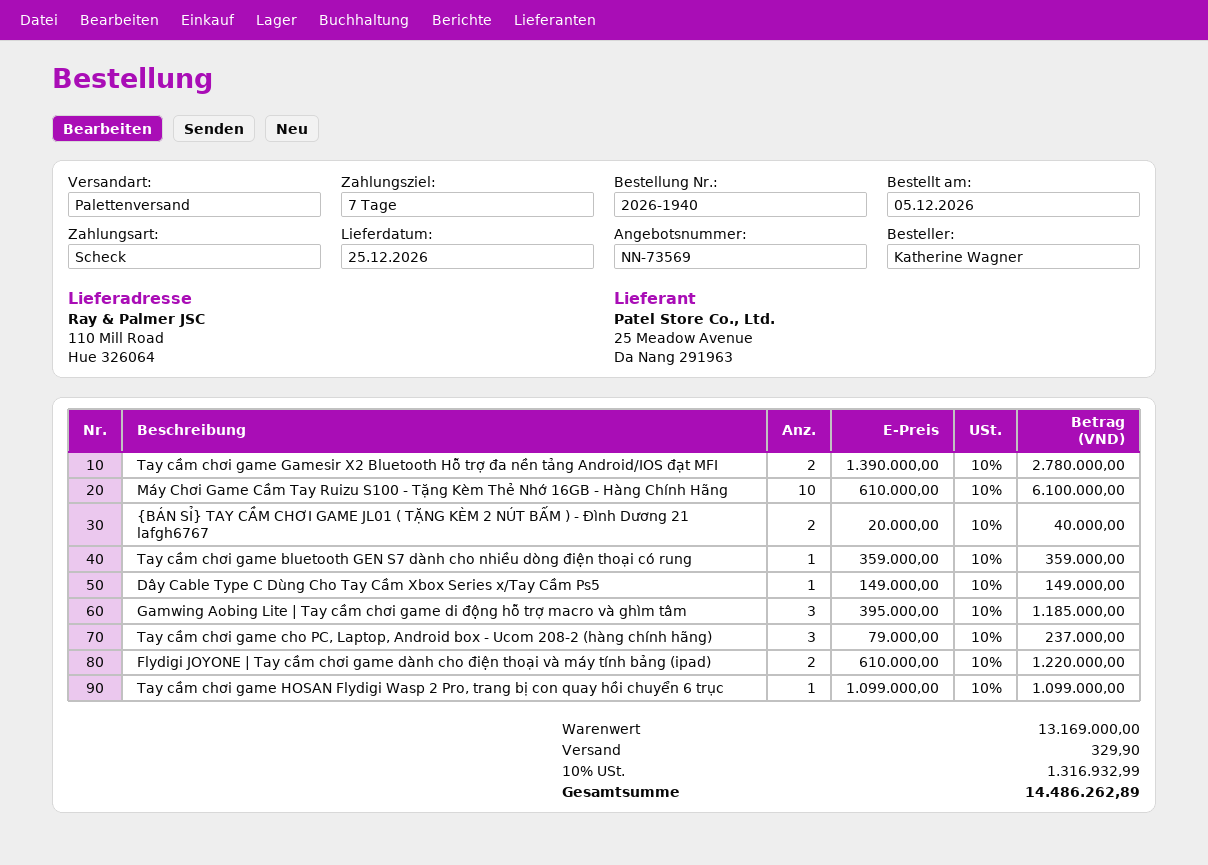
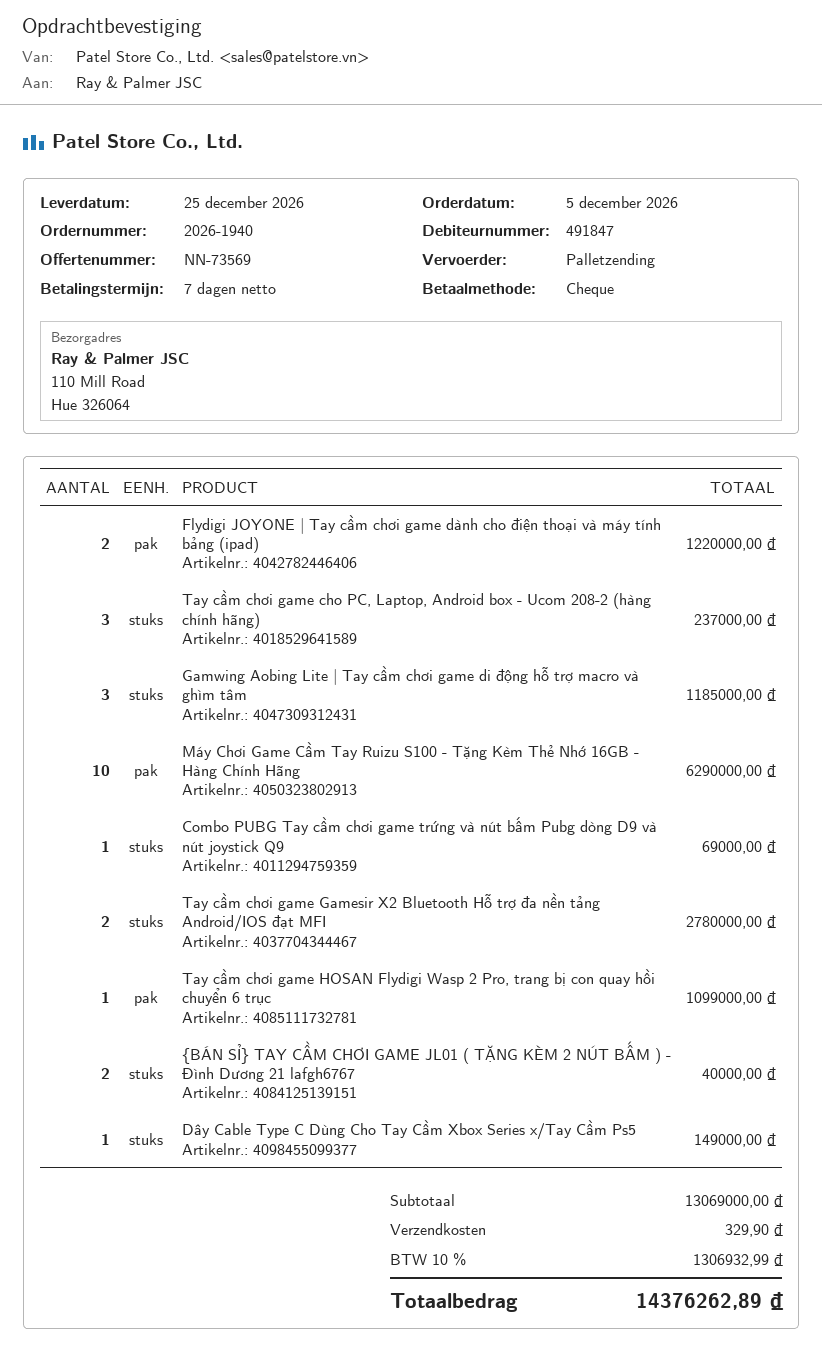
Máy Chơi Game Cầm Tay Ruizu S100 - Tặng Kèm Thẻ Nhớ 16GB - Hàng Chính Hãng: 10 for 6100000.00 -> 10 for 6290000.00
Tay cầm chơi game bluetooth GEN S7 dành cho nhiều dòng điện thoại có rung: 1 for 359000.00 -> none
Combo PUBG Tay cầm chơi game trứng và nút bấm Pubg dòng D9 và nút joystick Q9: none -> 1 for 69000.00
subtotal: 13169000.00 -> 13069000.00
tax: 10% = 1316932.99 -> 10% = 1306932.99
total: 14486262.89 -> 14376262.89

